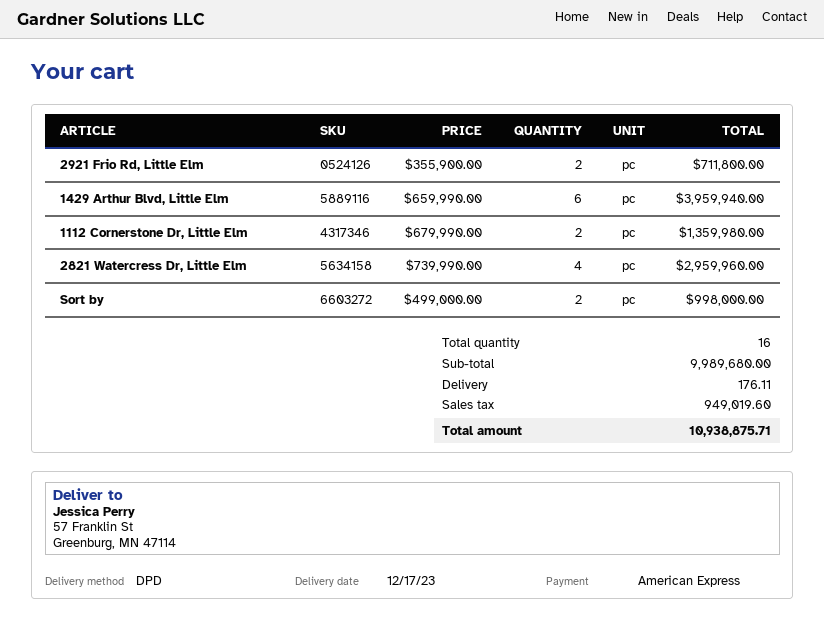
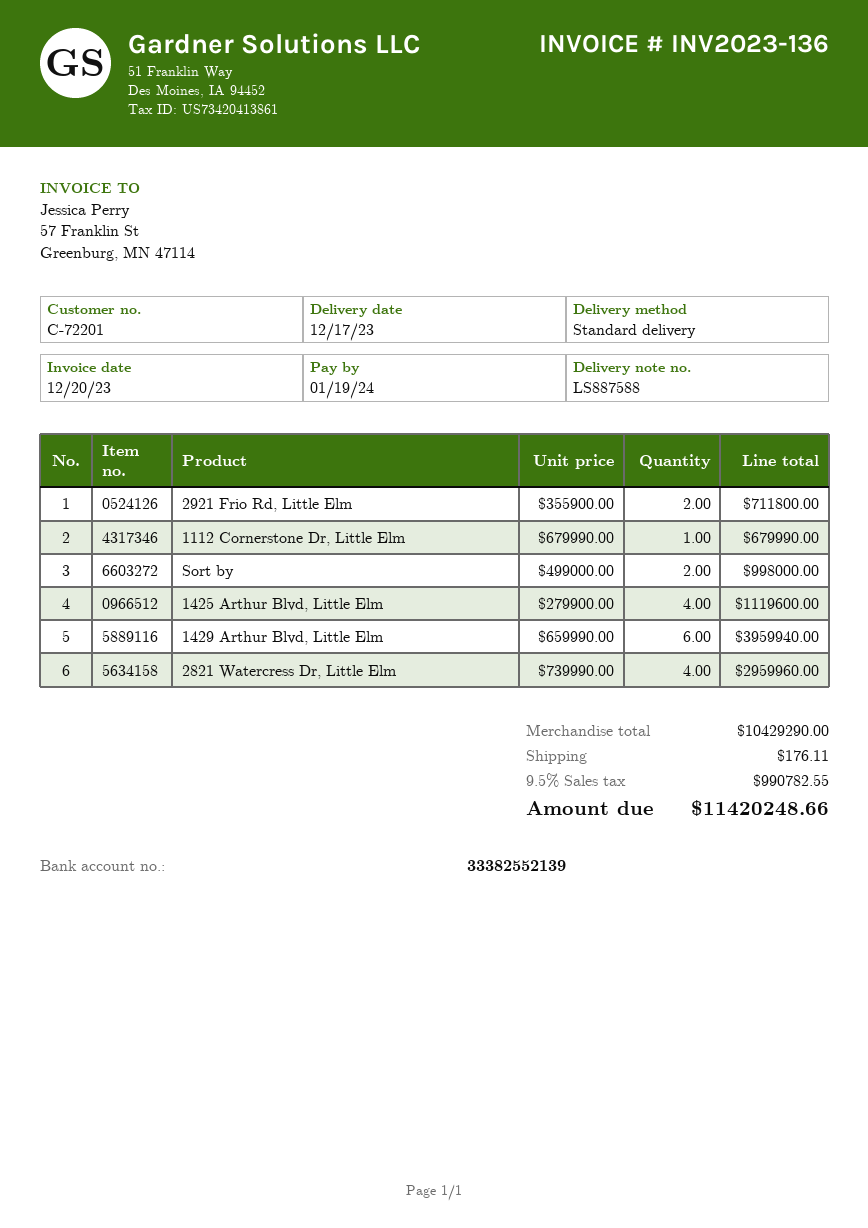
shipping method: DPD -> standard
1112 Cornerstone Dr, Little Elm: 2 x 679990.00 = 1359980.00 -> 1 x 679990.00 = 679990.00
1425 Arthur Blvd, Little Elm: none -> 4 x 279900.00 = 1119600.00
subtotal: 9989680.00 -> 10429290.00
tax: 949019.60 -> 990782.55
total: 10938875.71 -> 11420248.66

